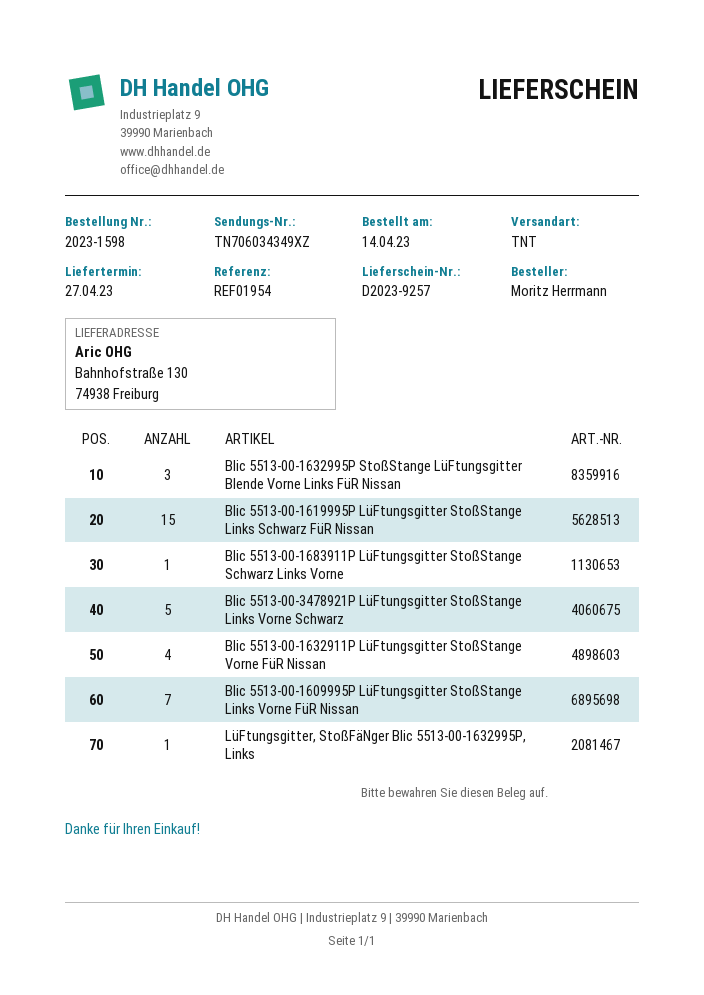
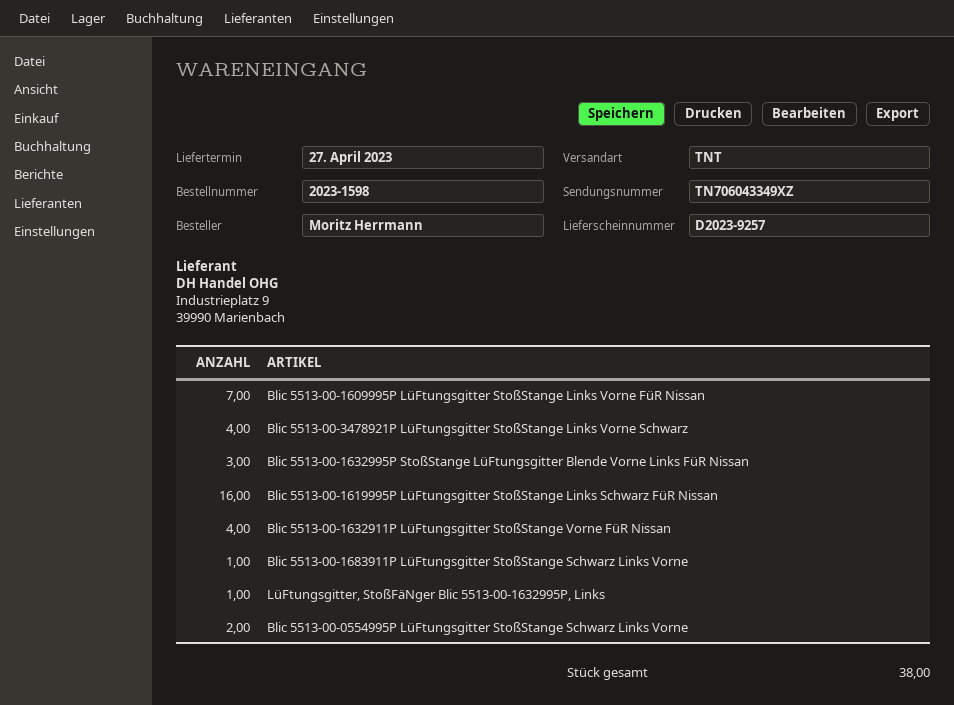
tracking number: TN706034349XZ -> TN706043349XZ
Blic 5513-00-1619995P LüFtungsgitter StoßStange Links Schwarz FüR Nissan: 15 -> 16
Blic 5513-00-3478921P LüFtungsgitter StoßStange Links Vorne Schwarz: 5 -> 4
Blic 5513-00-0554995P LüFtungsgitter StoßStange Schwarz Links Vorne: none -> 2

